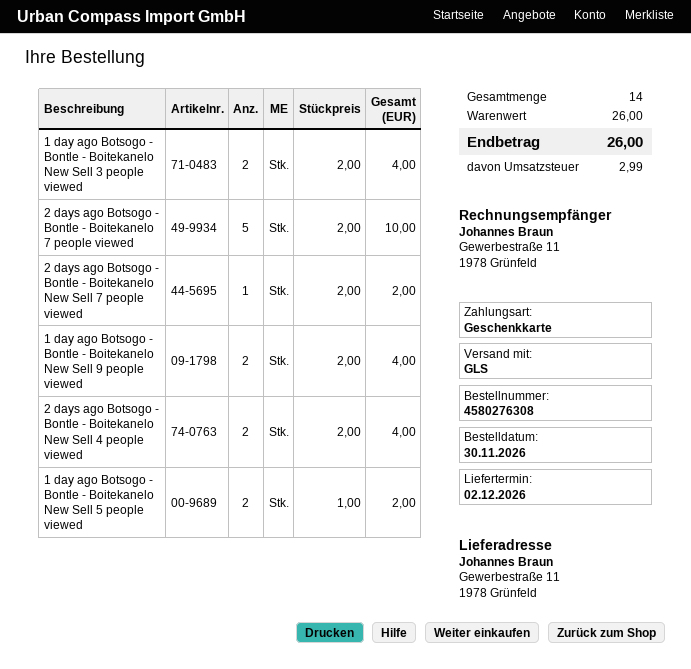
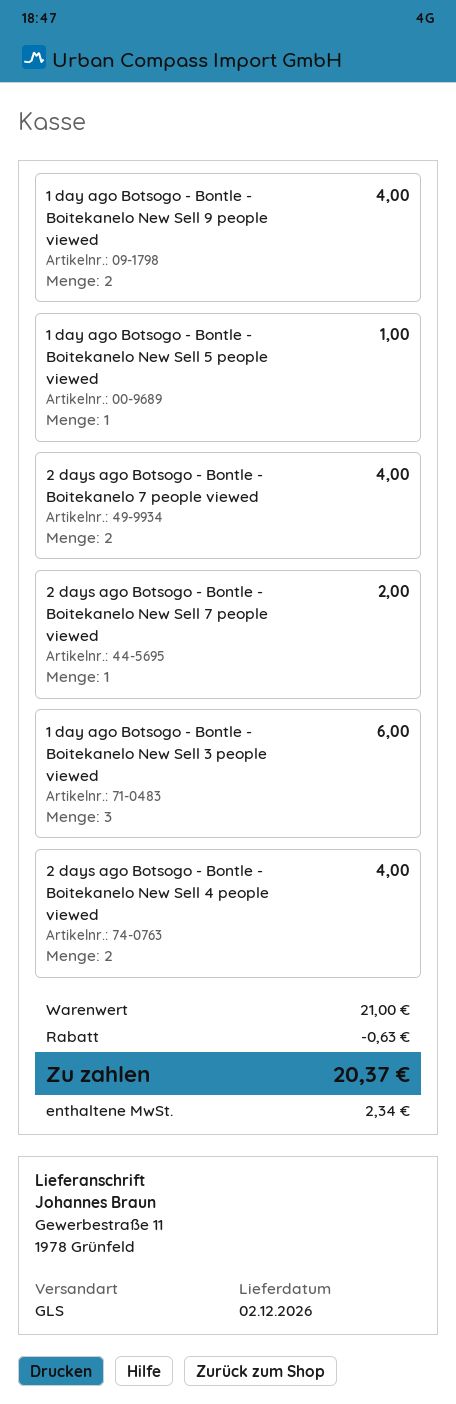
1 day ago Botsogo - Bontle - Boitekanelo New Sell 3 people viewed: 2 for 4.00 -> 3 for 6.00
2 days ago Botsogo - Bontle - Boitekanelo 7 people viewed: 5 for 10.00 -> 2 for 4.00
1 day ago Botsogo - Bontle - Boitekanelo New Sell 5 people viewed: 2 for 2.00 -> 1 for 1.00
subtotal: 26.00 -> 21.00
discount: none -> 0.63
tax: 2.99 -> 2.34
total: 26.00 -> 20.37

